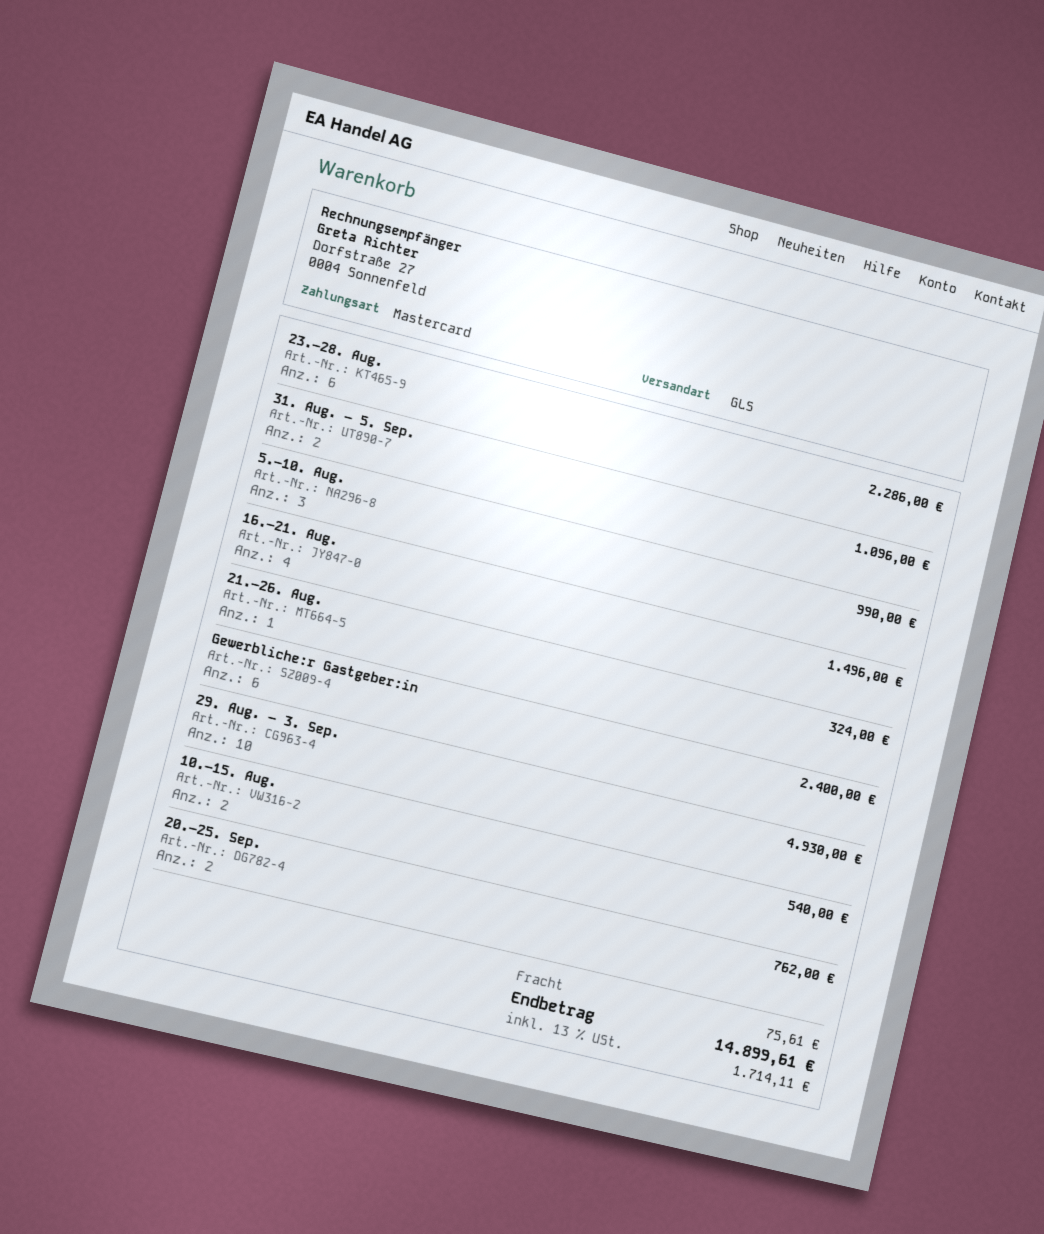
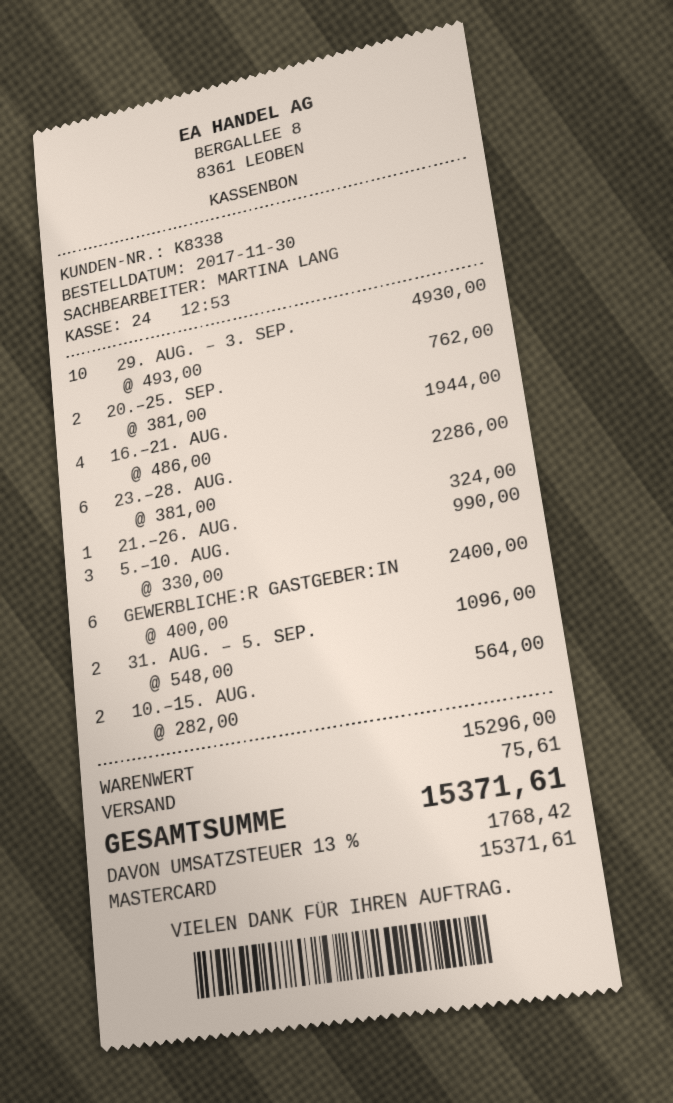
16.–21. Aug.: 4 for 1496.00 -> 4 for 1944.00
10.–15. Aug.: 2 for 540.00 -> 2 for 564.00
tax: 13% = 1714.11 -> 13% = 1768.42
total: 14899.61 -> 15371.61

